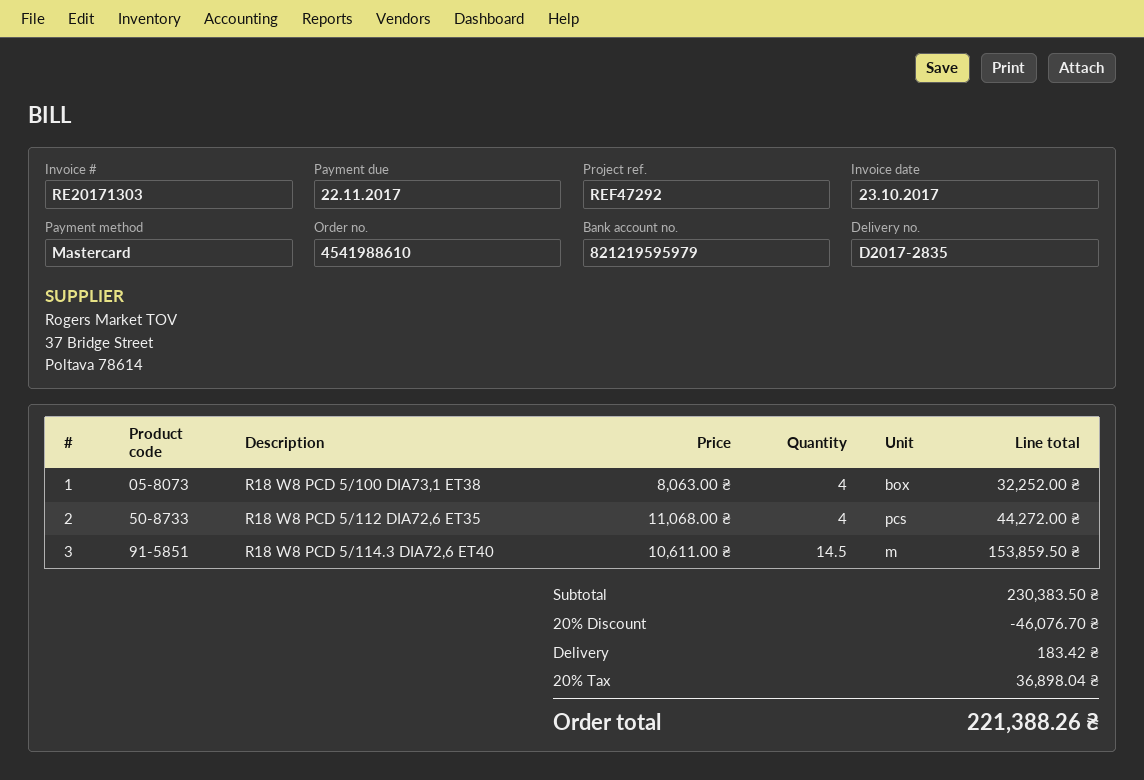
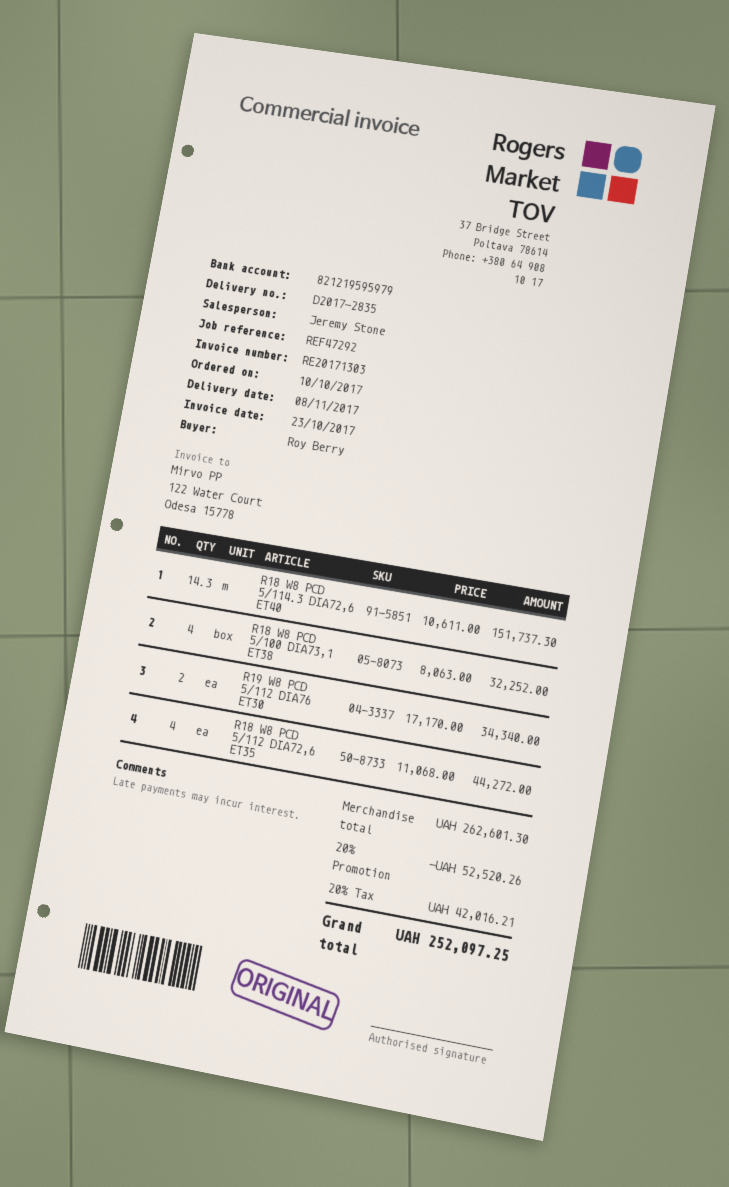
R18 W8 PCD 5/114.3 DIA72,6 ET40: 14.5 x 10611.00 = 153859.50 -> 14.3 x 10611.00 = 151737.30
R19 W8 PCD 5/112 DIA76 ET30: none -> 2 x 17170.00 = 34340.00
subtotal: 230383.50 -> 262601.30
discount: 20% = 46076.70 -> 20% = 52520.26
shipping: 183.42 -> none
tax: 20% = 36898.04 -> 20% = 42016.21
total: 221388.26 -> 252097.25

